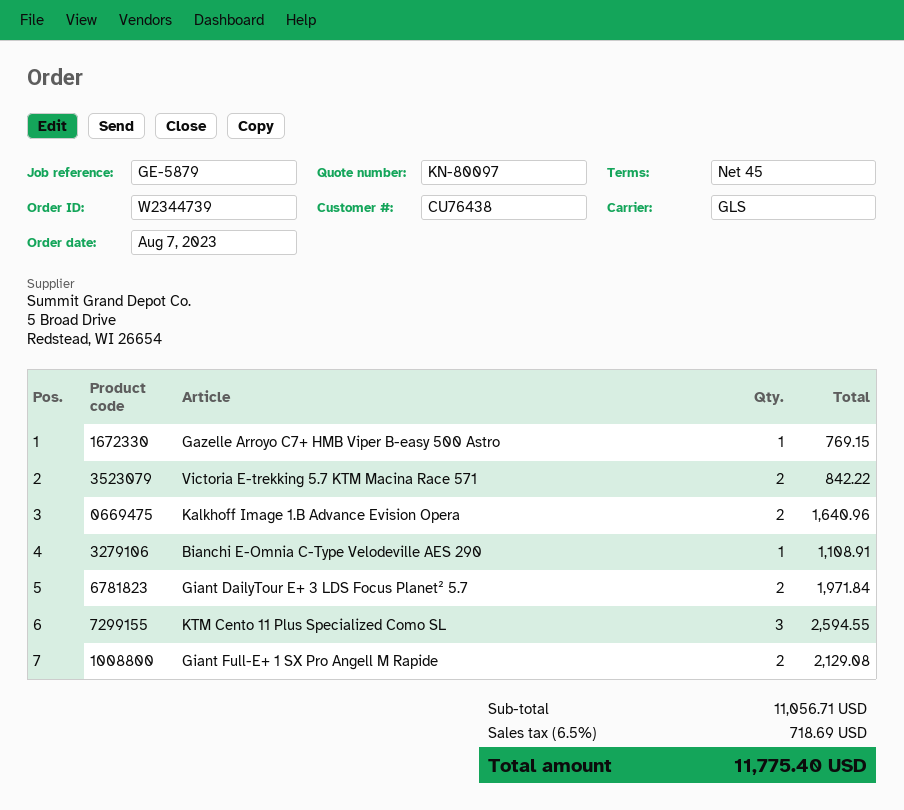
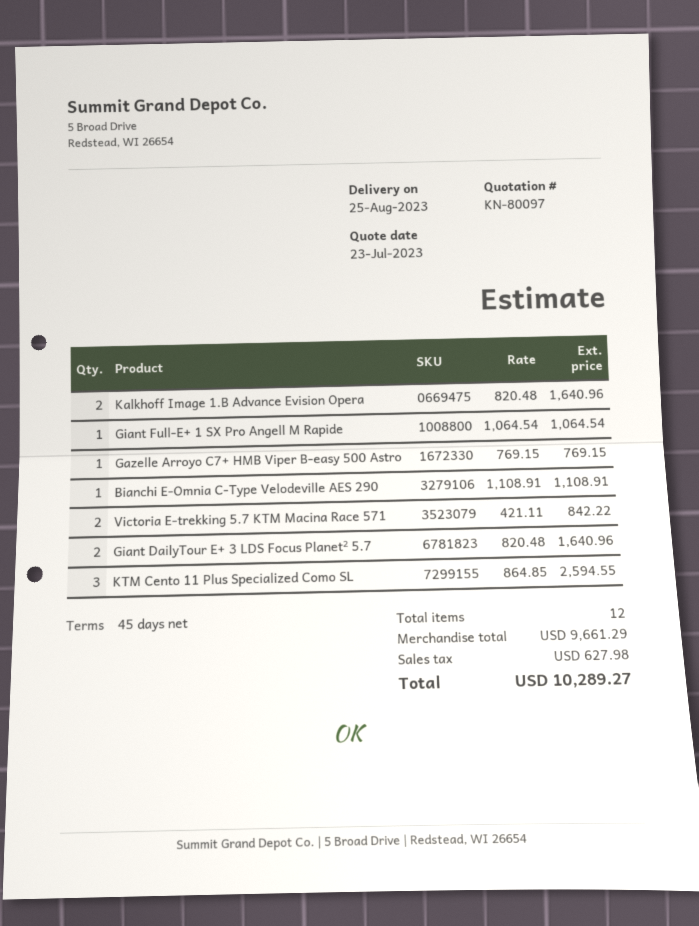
Giant DailyTour E+ 3 LDS Focus Planet² 5.7: 2 for 1971.84 -> 2 for 1640.96
Giant Full-E+ 1 SX Pro Angell M Rapide: 2 for 2129.08 -> 1 for 1064.54
subtotal: 11056.71 -> 9661.29
tax: 718.69 -> 627.98
total: 11775.40 -> 10289.27

